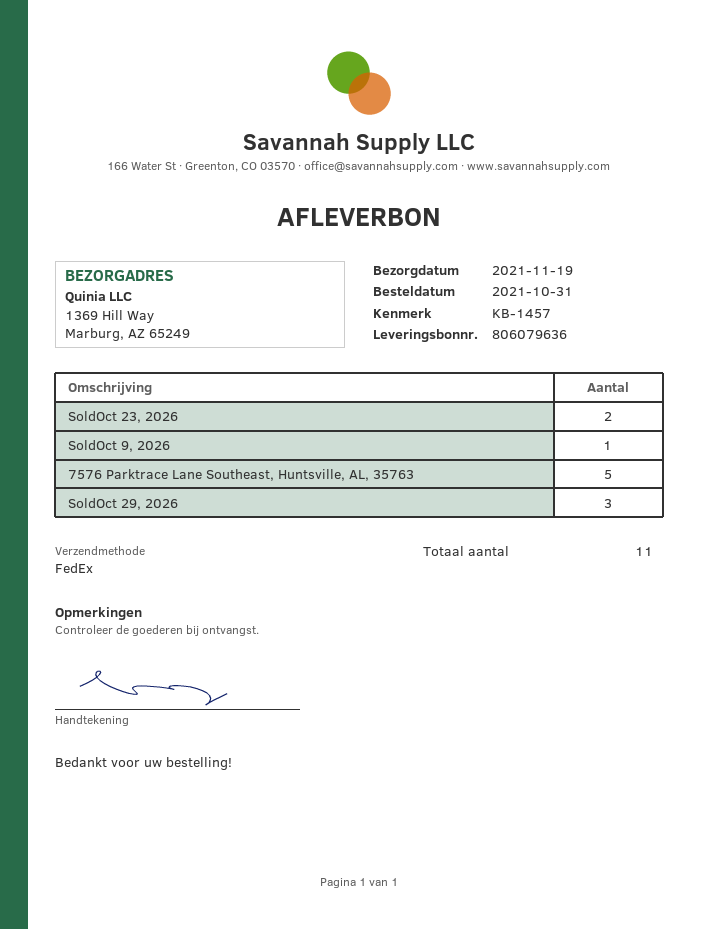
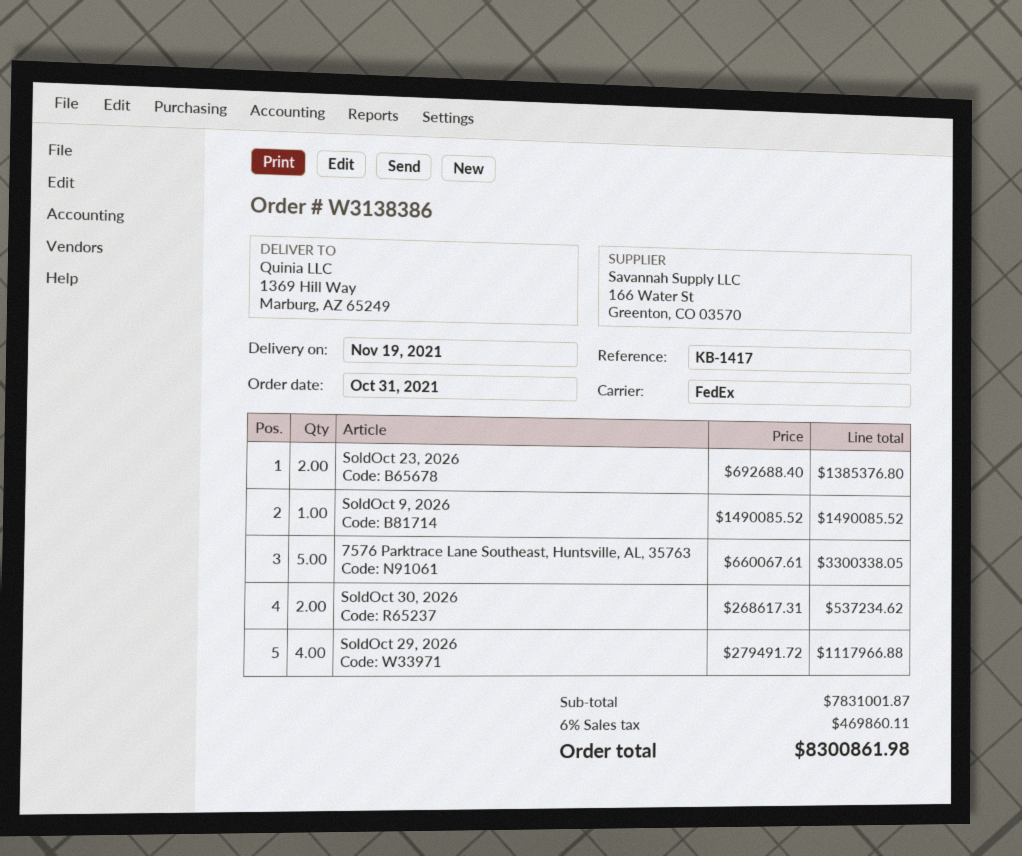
reference: KB-1457 -> KB-1417
SoldOct 29, 2026: 3 -> 4
SoldOct 30, 2026: none -> 2

